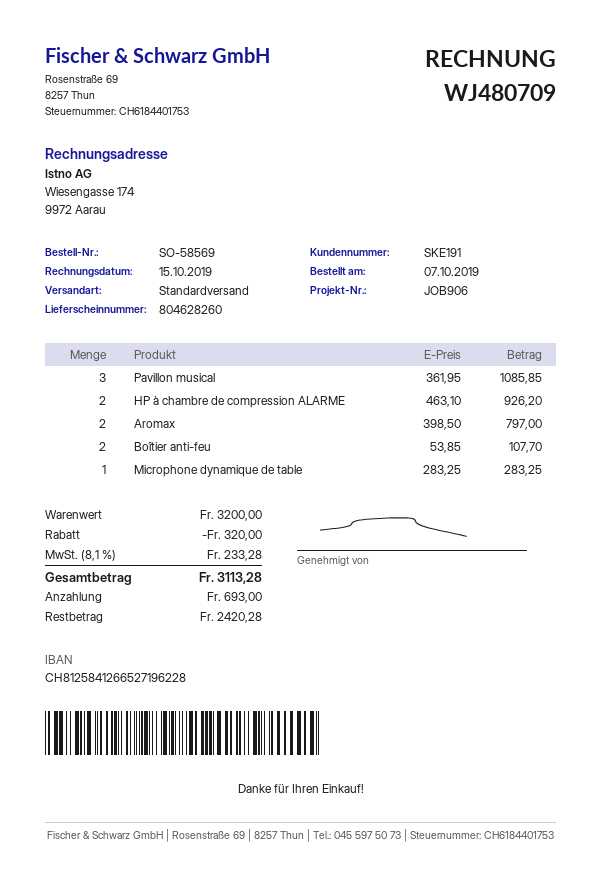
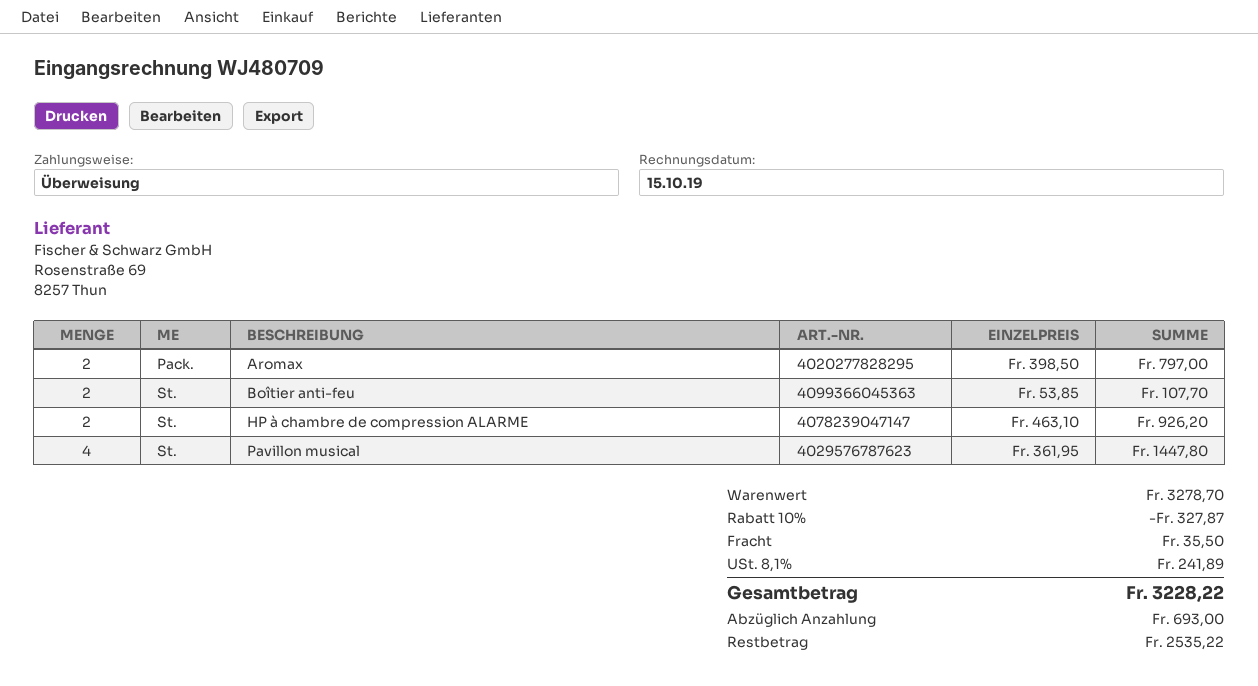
Pavillon musical: 3 x 361.95 = 1085.85 -> 4 x 361.95 = 1447.80
Microphone dynamique de table: 1 x 283.25 = 283.25 -> none
subtotal: 3200.00 -> 3278.70
discount: 320.00 -> 327.87
shipping: none -> 35.50
tax: 8.1% = 233.28 -> 8.1% = 241.89
total: 3113.28 -> 3228.22
balance: 2420.28 -> 2535.22

